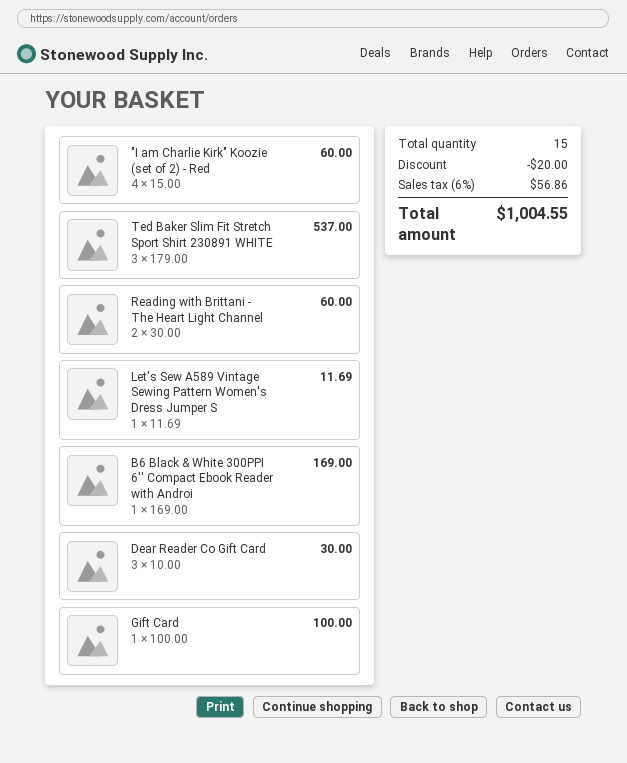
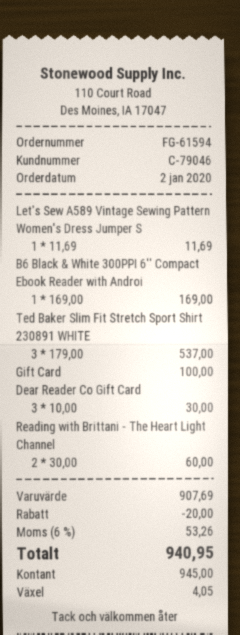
"I am Charlie Kirk" Koozie (set of 2) - Red: 4 x 15.00 = 60.00 -> none
tax: 6% = 56.86 -> 6% = 53.26
total: 1004.55 -> 940.95

